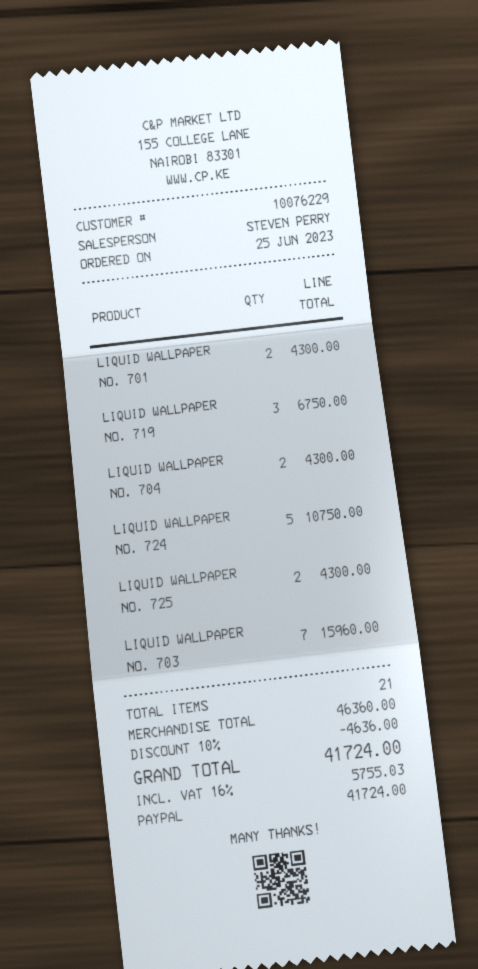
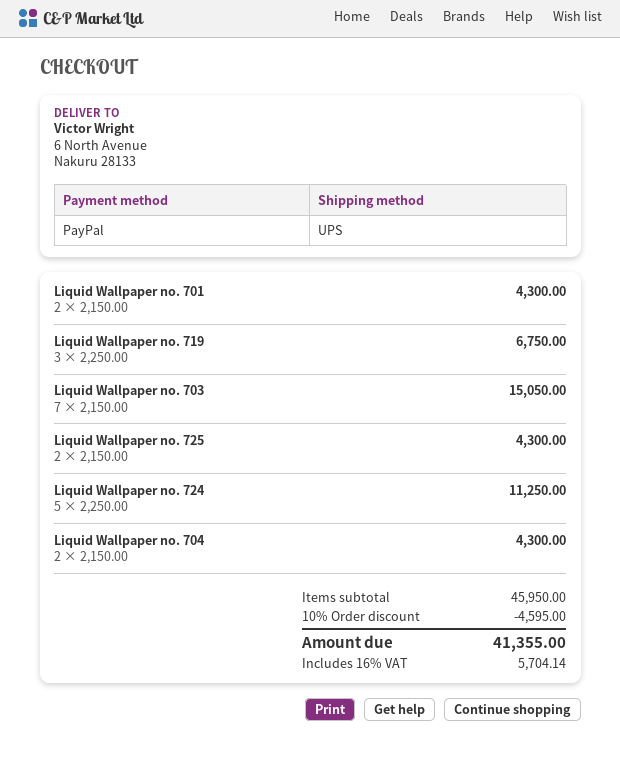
LIQUID WALLPAPER NO. 724: 5 for 10750.00 -> 5 for 11250.00
LIQUID WALLPAPER NO. 703: 7 for 15960.00 -> 7 for 15050.00
subtotal: 46360.00 -> 45950.00
discount: 10% = 4636.00 -> 10% = 4595.00
tax: 16% = 5755.03 -> 16% = 5704.14
total: 41724.00 -> 41355.00

